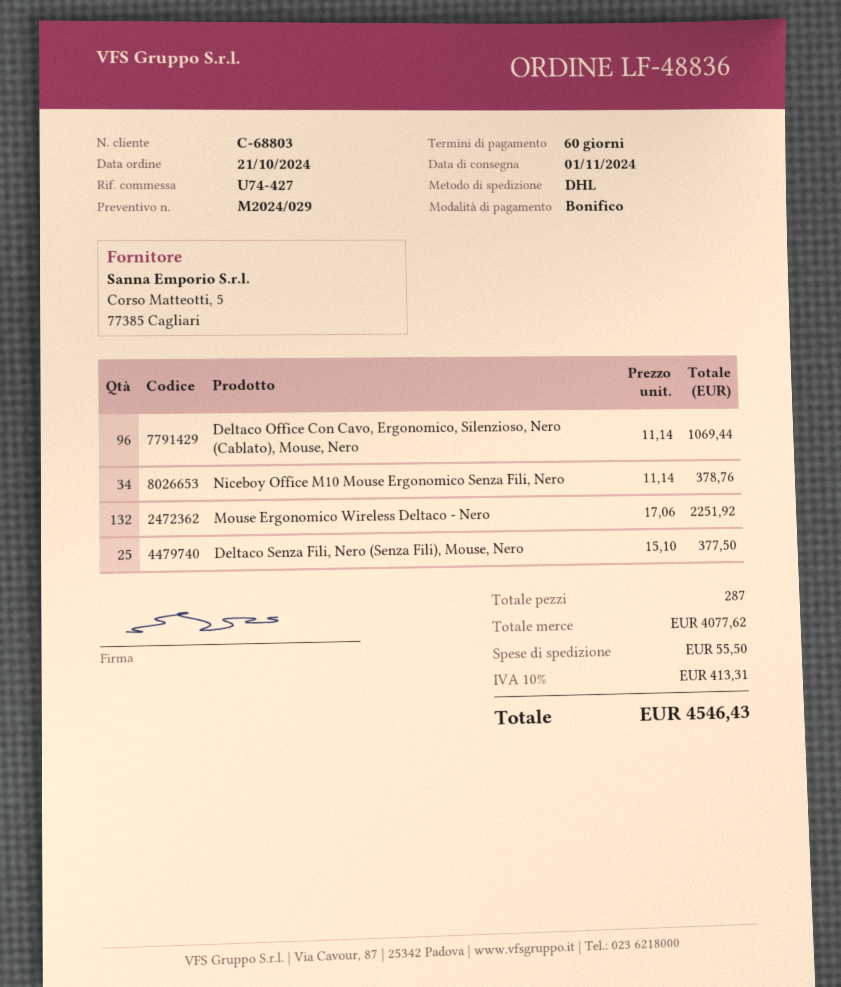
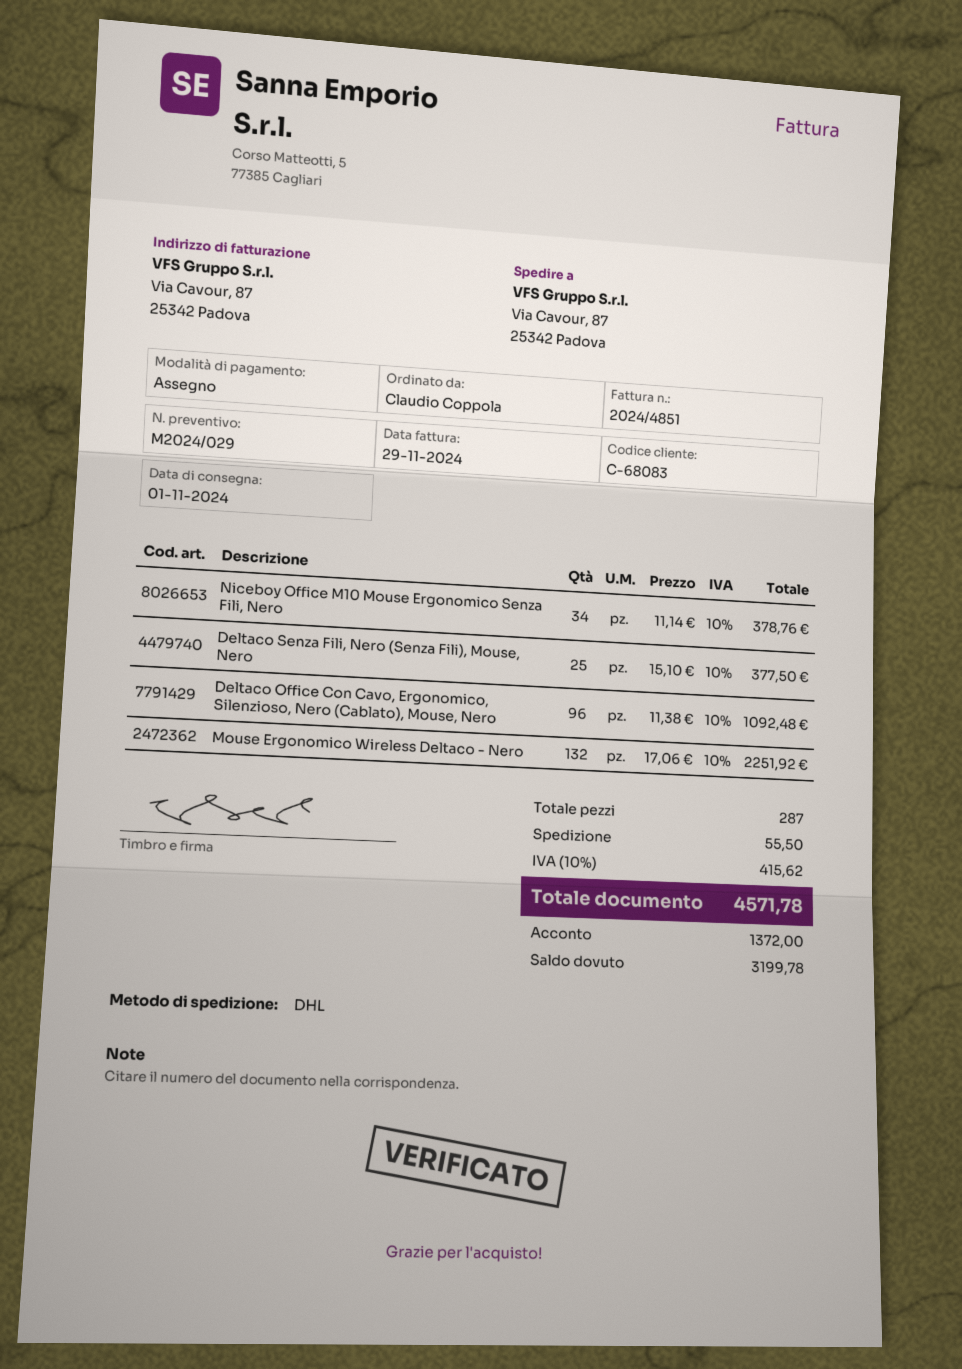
customer number: C-68803 -> C-68083
payment method: bank transfer -> cheque
Deltaco Office Con Cavo, Ergonomico, Silenzioso, Nero (Cablato), Mouse, Nero: 96 x 11.14 = 1069.44 -> 96 x 11.38 = 1092.48
tax: 10% = 413.31 -> 10% = 415.62
total: 4546.43 -> 4571.78

